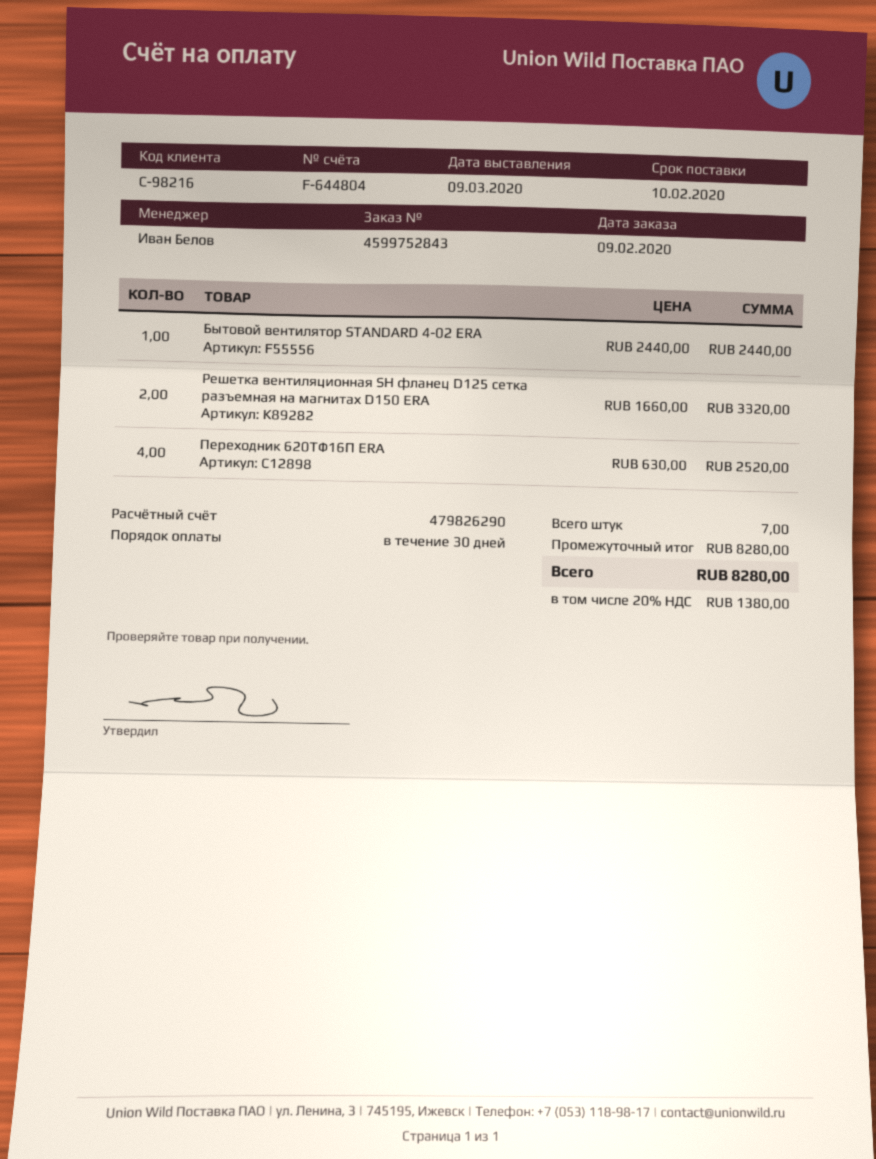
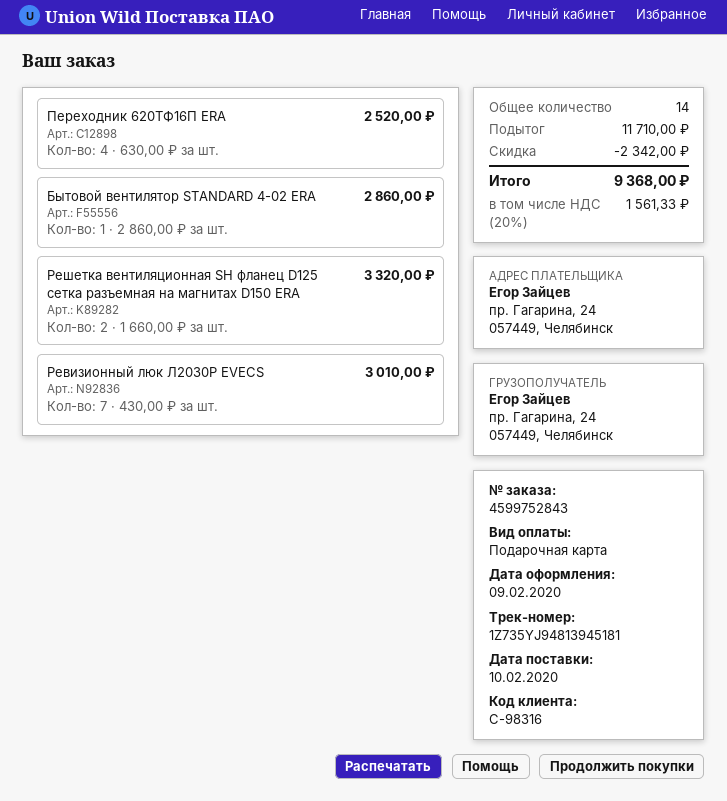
customer number: C-98216 -> C-98316
Бытовой вентилятор STANDARD 4-02 ERA: 1 x 2440.00 = 2440.00 -> 1 x 2860.00 = 2860.00
Ревизионный люк Л2030Р EVECS: none -> 7 x 430.00 = 3010.00
total quantity: 7 -> 14
subtotal: 8280.00 -> 11710.00
discount: none -> 2342.00
tax: 20% = 1380.00 -> 20% = 1561.33
total: 8280.00 -> 9368.00

